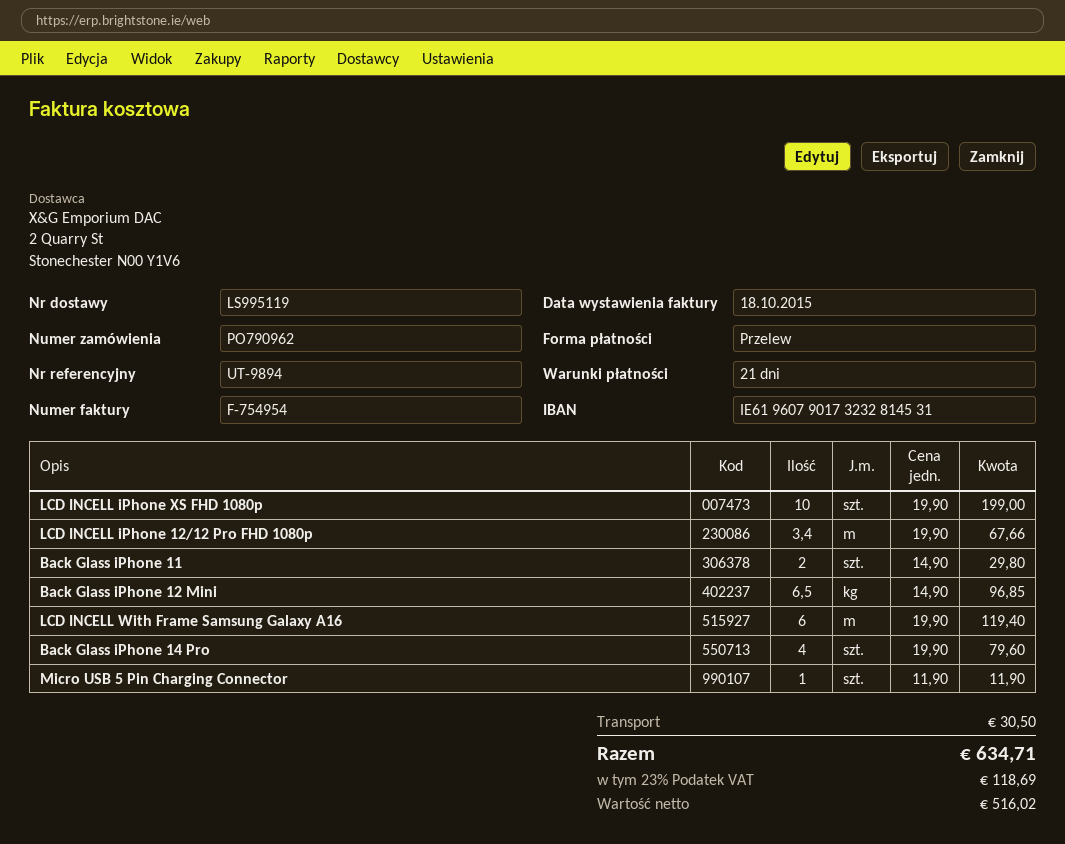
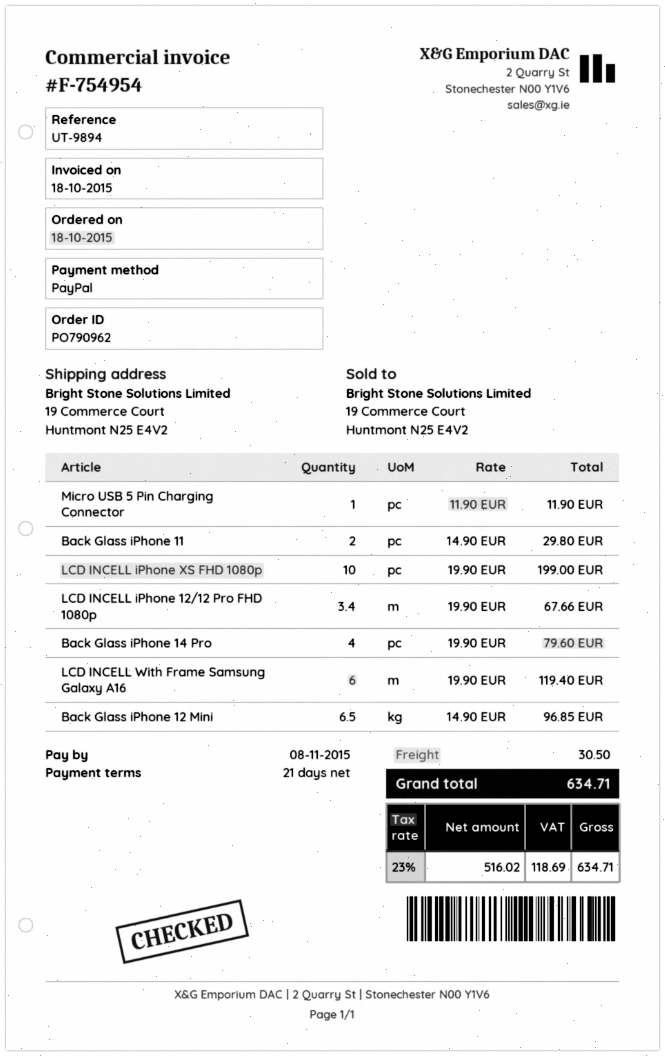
payment method: bank transfer -> PayPal

